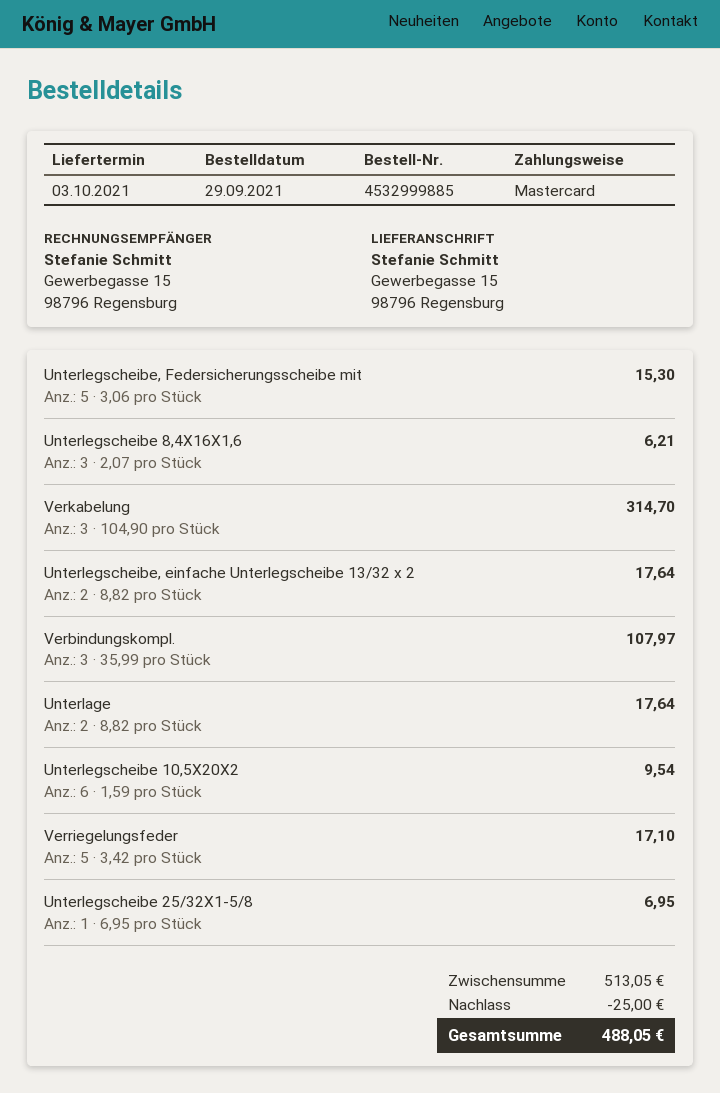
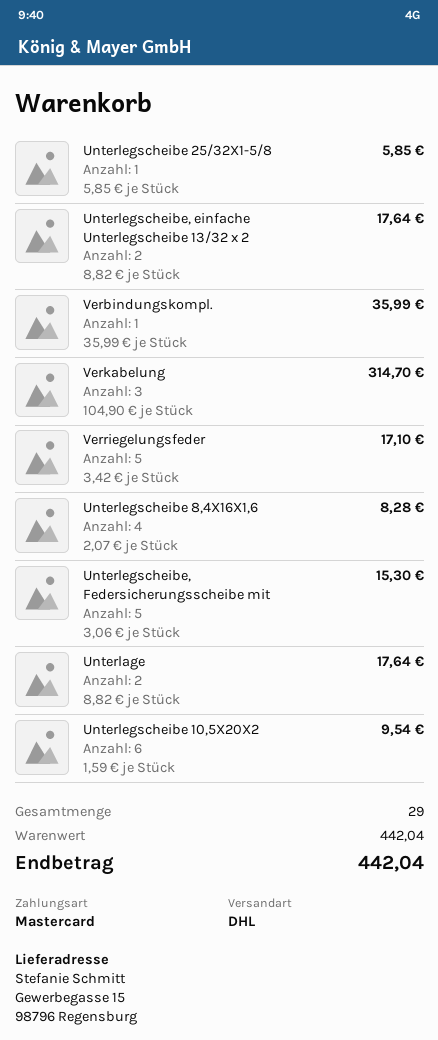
Unterlegscheibe 8,4X16X1,6: 3 x 2.07 = 6.21 -> 4 x 2.07 = 8.28
Verbindungskompl.: 3 x 35.99 = 107.97 -> 1 x 35.99 = 35.99
Unterlegscheibe 25/32X1-5/8: 1 x 6.95 = 6.95 -> 1 x 5.85 = 5.85
subtotal: 513.05 -> 442.04
discount: 25.00 -> none
total: 488.05 -> 442.04

